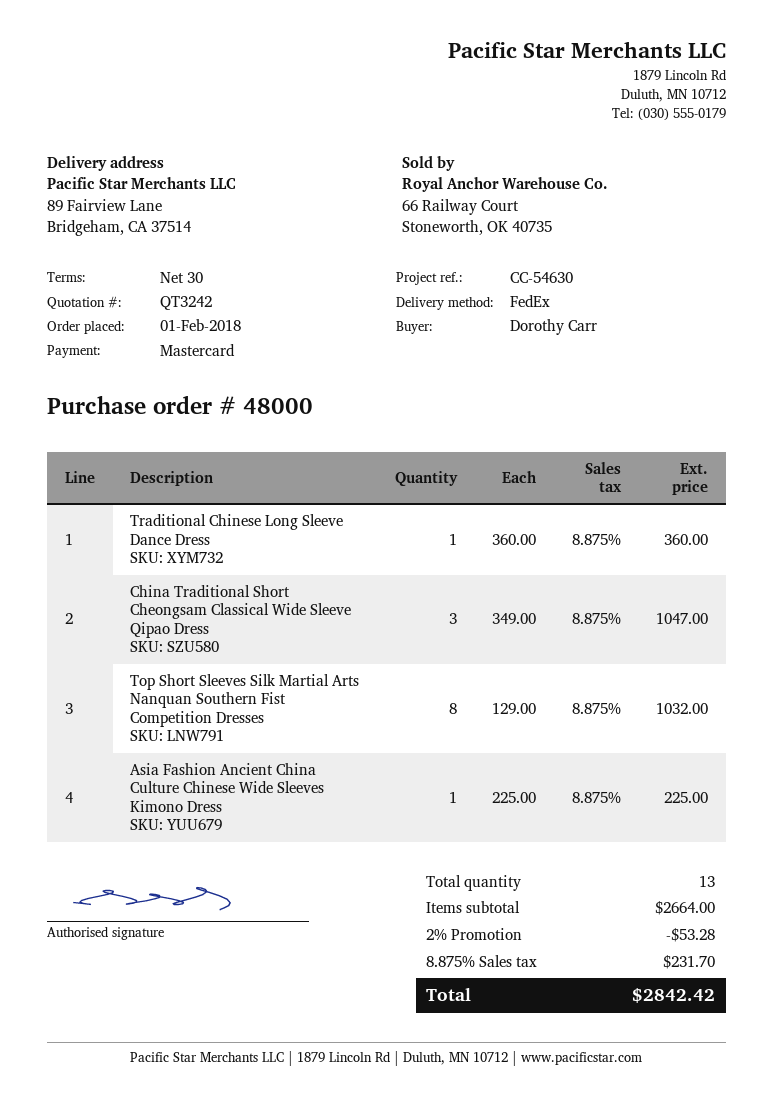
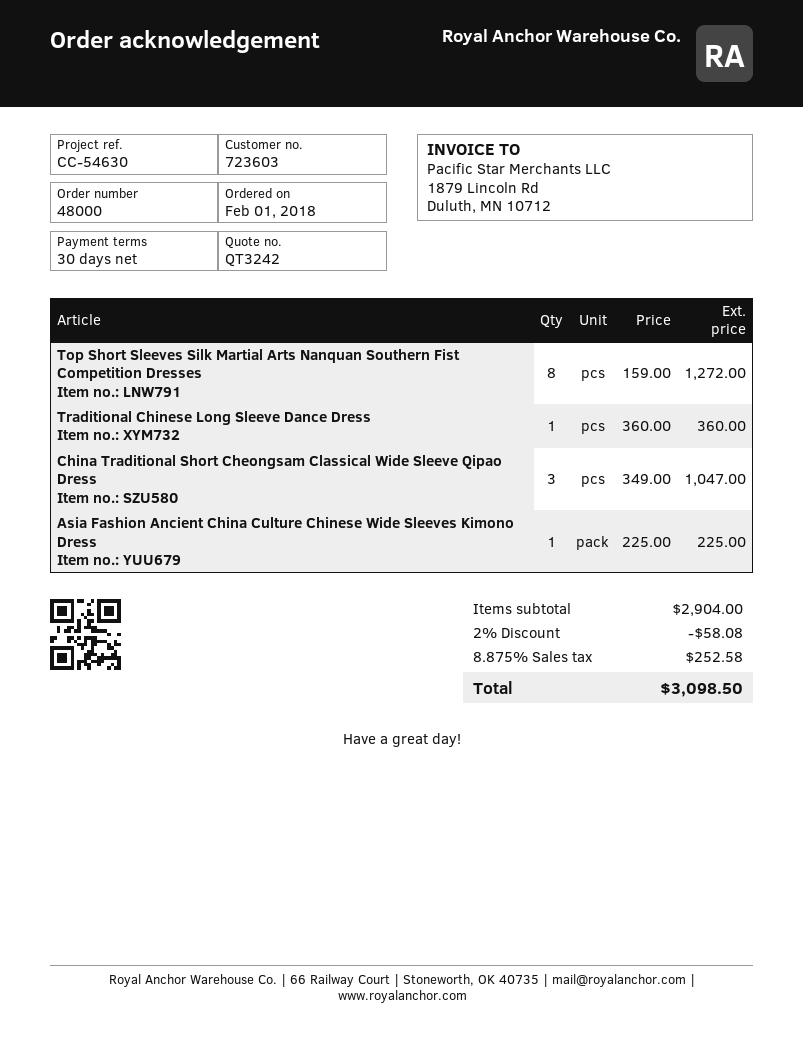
Top Short Sleeves Silk Martial Arts Nanquan Southern Fist Competition Dresses: 8 x 129.00 = 1032.00 -> 8 x 159.00 = 1272.00
subtotal: 2664.00 -> 2904.00
discount: 2% = 53.28 -> 2% = 58.08
tax: 8.875% = 231.70 -> 8.875% = 252.58
total: 2842.42 -> 3098.50

